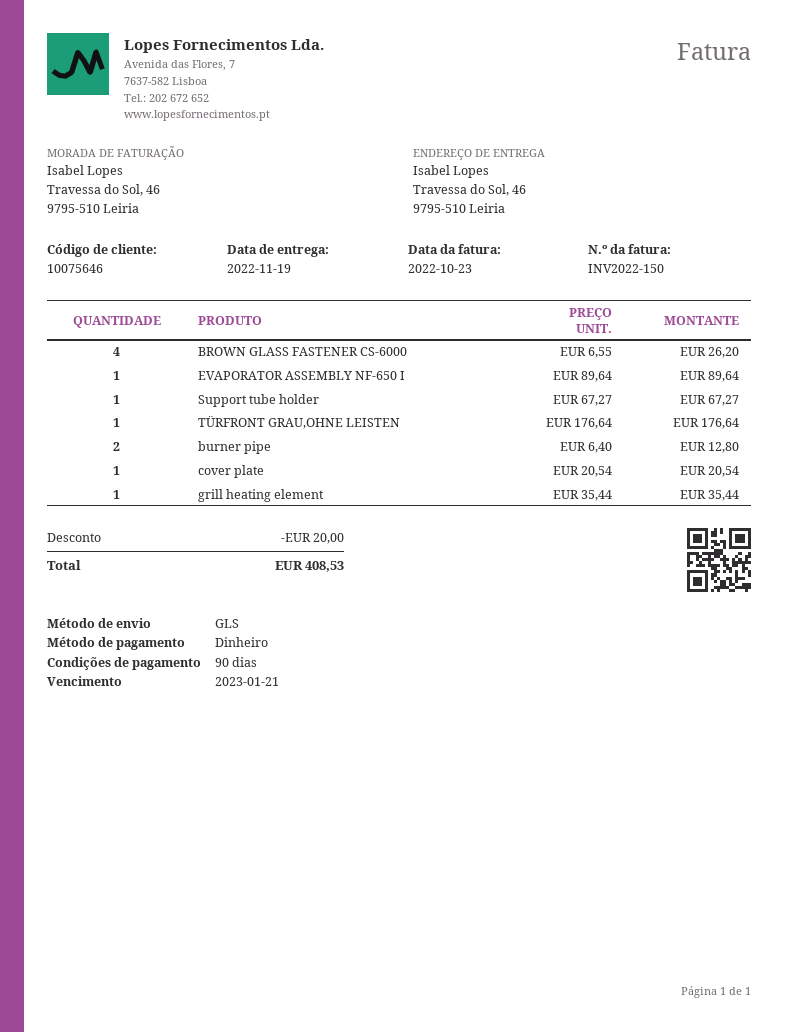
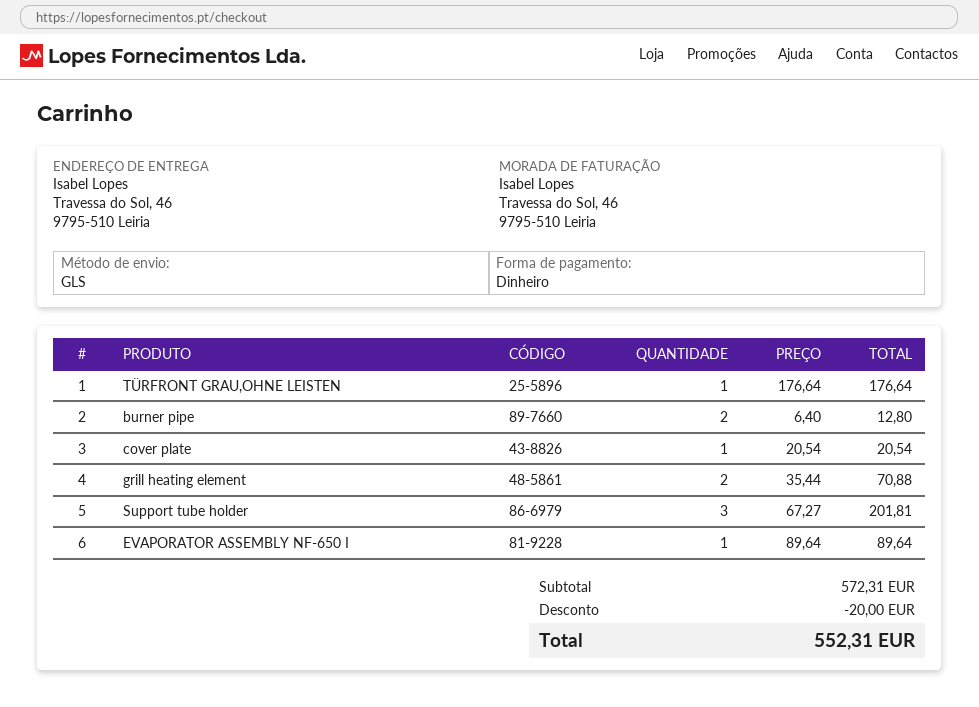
BROWN GLASS FASTENER CS-6000: 4 x 6.55 = 26.20 -> none
Support tube holder: 1 x 67.27 = 67.27 -> 3 x 67.27 = 201.81
grill heating element: 1 x 35.44 = 35.44 -> 2 x 35.44 = 70.88
total: 408.53 -> 552.31

